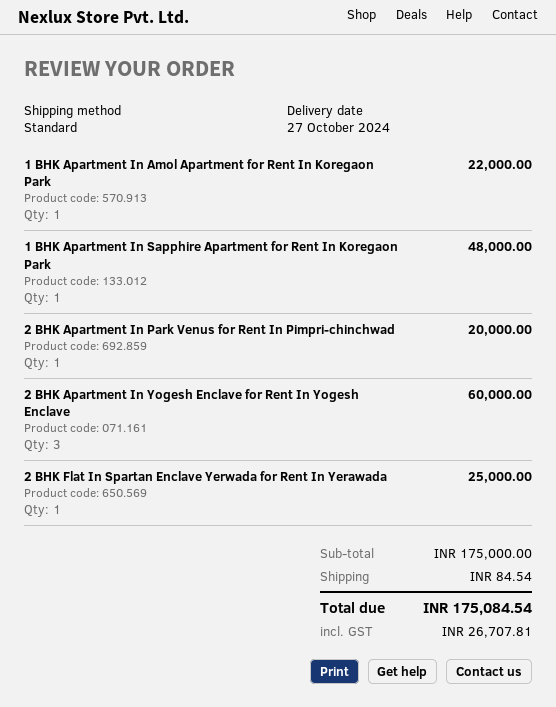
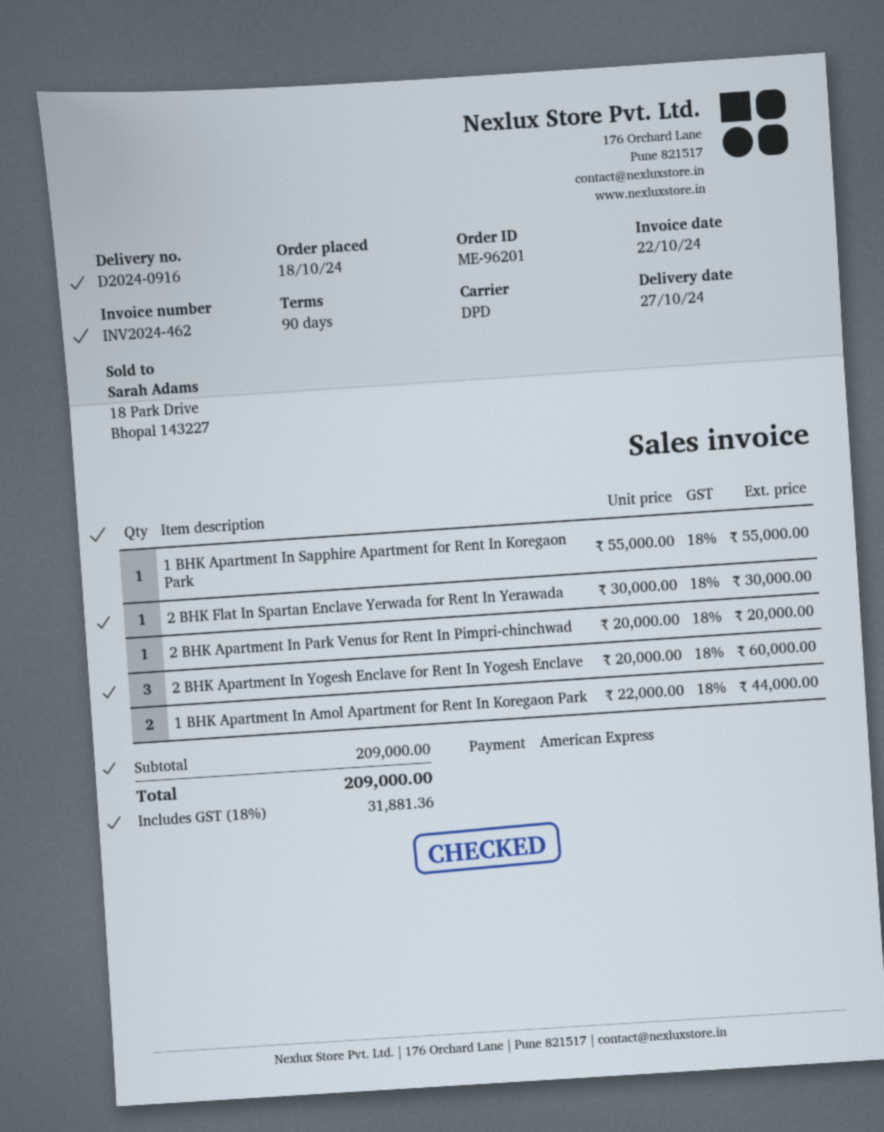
shipping method: standard -> DPD
1 BHK Apartment In Amol Apartment for Rent In Koregaon Park: 1 for 22000.00 -> 2 for 44000.00
1 BHK Apartment In Sapphire Apartment for Rent In Koregaon Park: 1 for 48000.00 -> 1 for 55000.00
2 BHK Flat In Spartan Enclave Yerwada for Rent In Yerawada: 1 for 25000.00 -> 1 for 30000.00
subtotal: 175000.00 -> 209000.00
shipping: 84.54 -> none
tax: 26707.81 -> 31881.36
total: 175084.54 -> 209000.00

